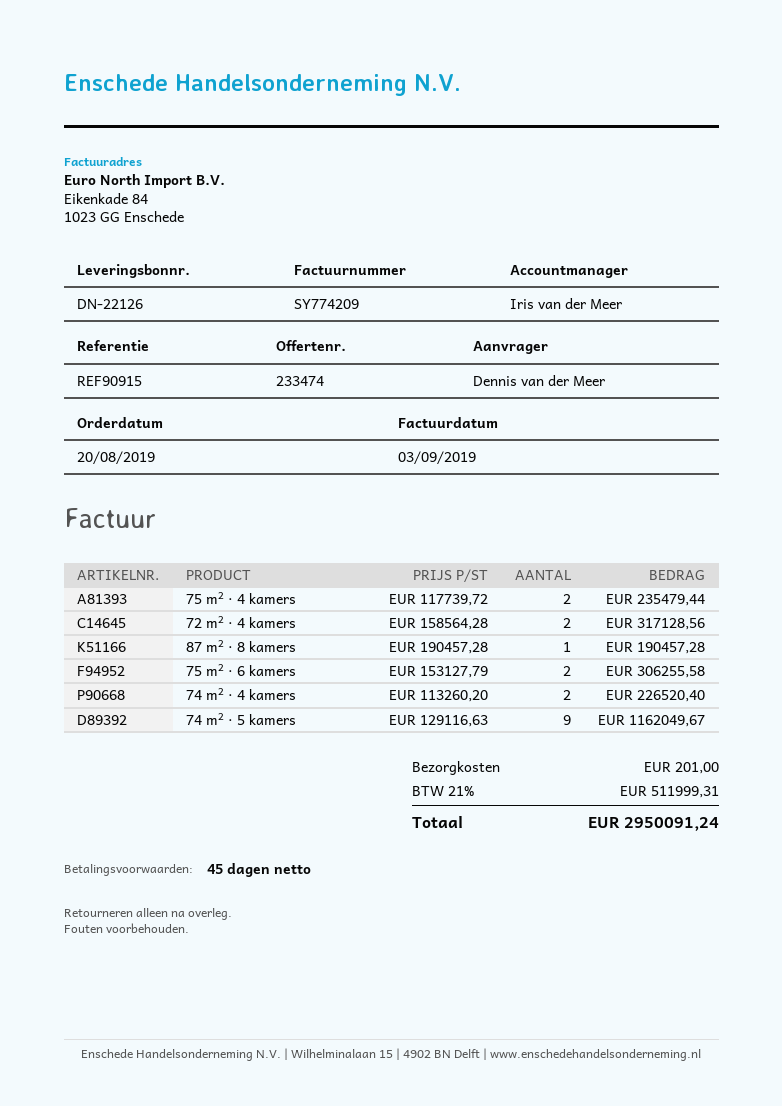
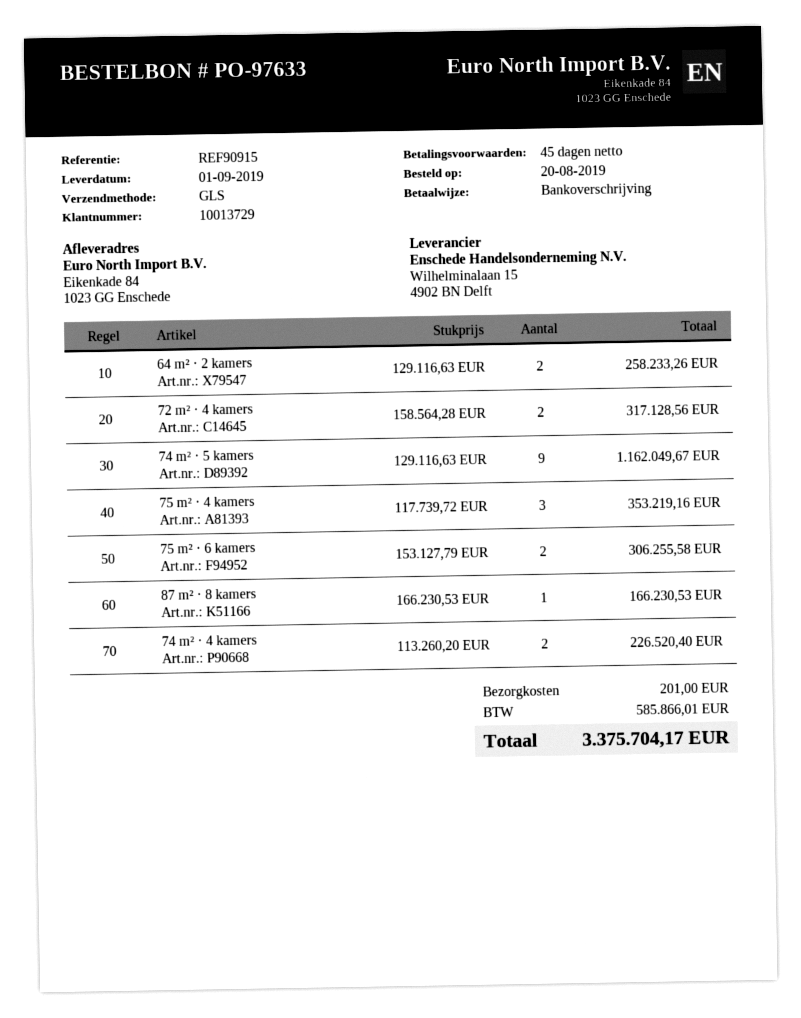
75 m² · 4 kamers: 2 x 117739.72 = 235479.44 -> 3 x 117739.72 = 353219.16
87 m² · 8 kamers: 1 x 190457.28 = 190457.28 -> 1 x 166230.53 = 166230.53
64 m² · 2 kamers: none -> 2 x 129116.63 = 258233.26
tax: 511999.31 -> 585866.01
total: 2950091.24 -> 3375704.17

